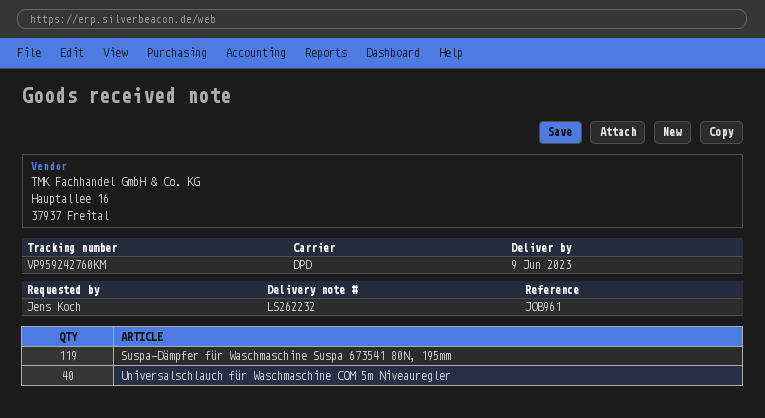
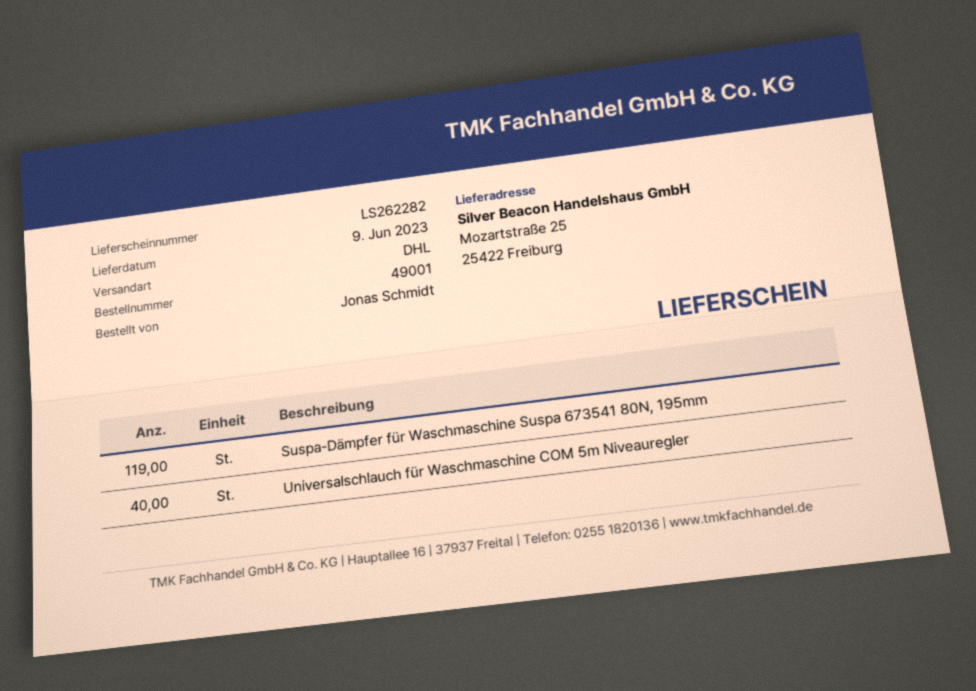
delivery note number: LS262232 -> LS262282
ordered by: Jens Koch -> Jonas Schmidt
shipping method: DPD -> DHL

